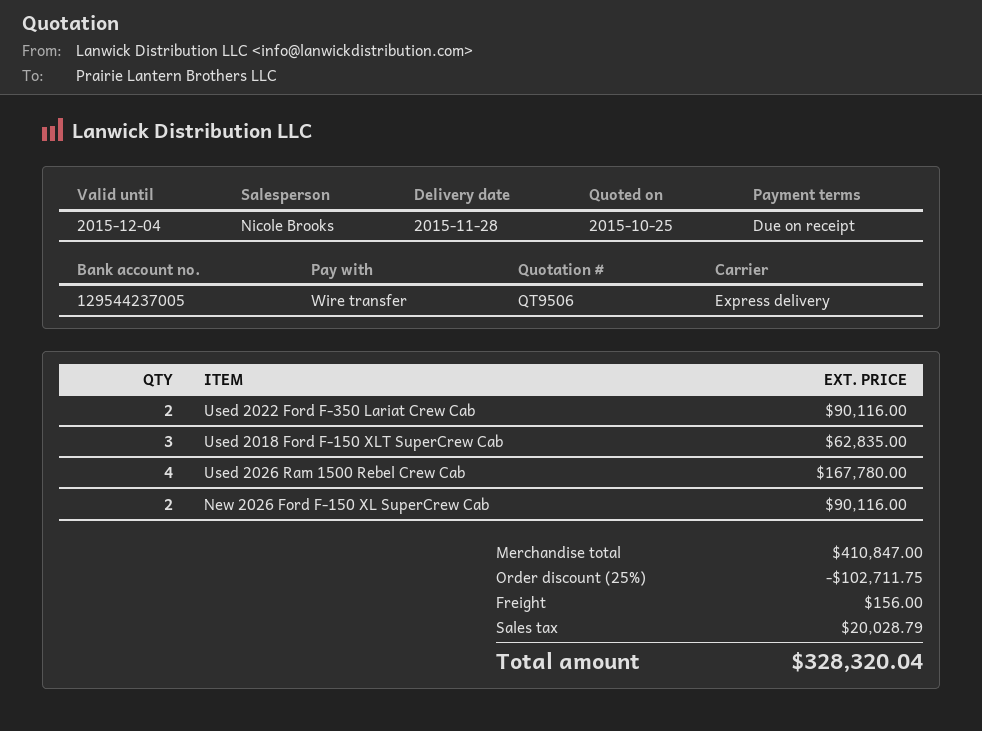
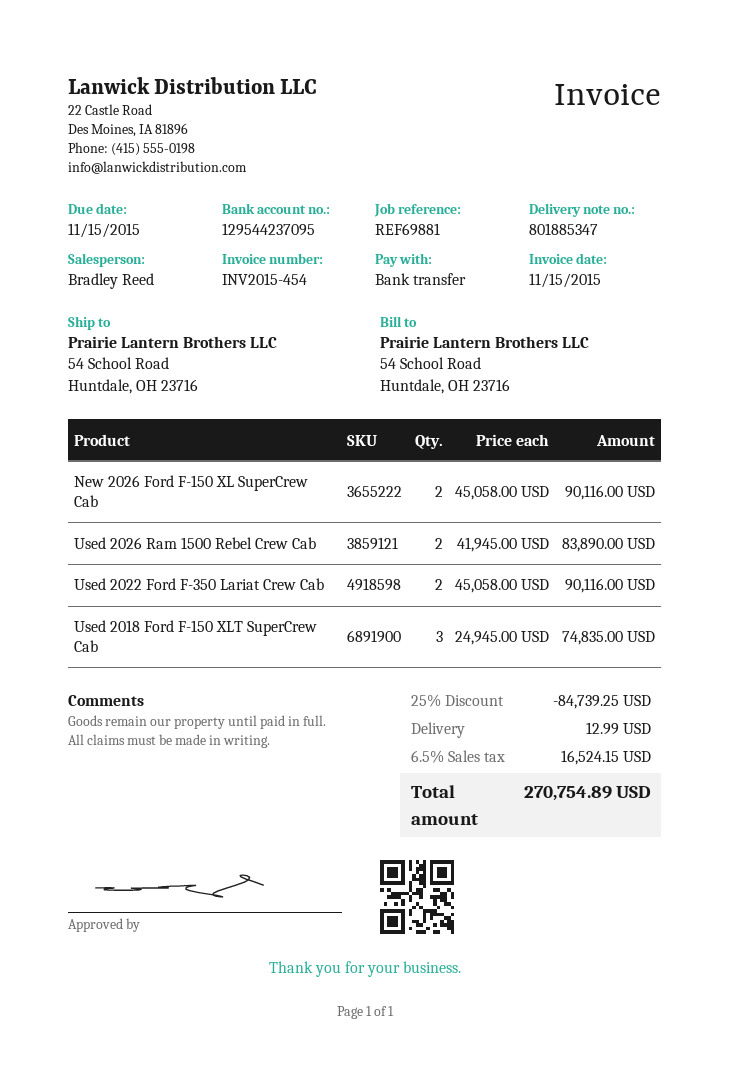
sales rep: Nicole Brooks -> Bradley Reed
bank account: 129544237005 -> 129544237095
Used 2018 Ford F-150 XLT SuperCrew Cab: 3 for 62835.00 -> 3 for 74835.00
Used 2026 Ram 1500 Rebel Crew Cab: 4 for 167780.00 -> 2 for 83890.00
discount: 25% = 102711.75 -> 25% = 84739.25
shipping: 156.00 -> 12.99
tax: 20028.79 -> 16524.15
total: 328320.04 -> 270754.89

